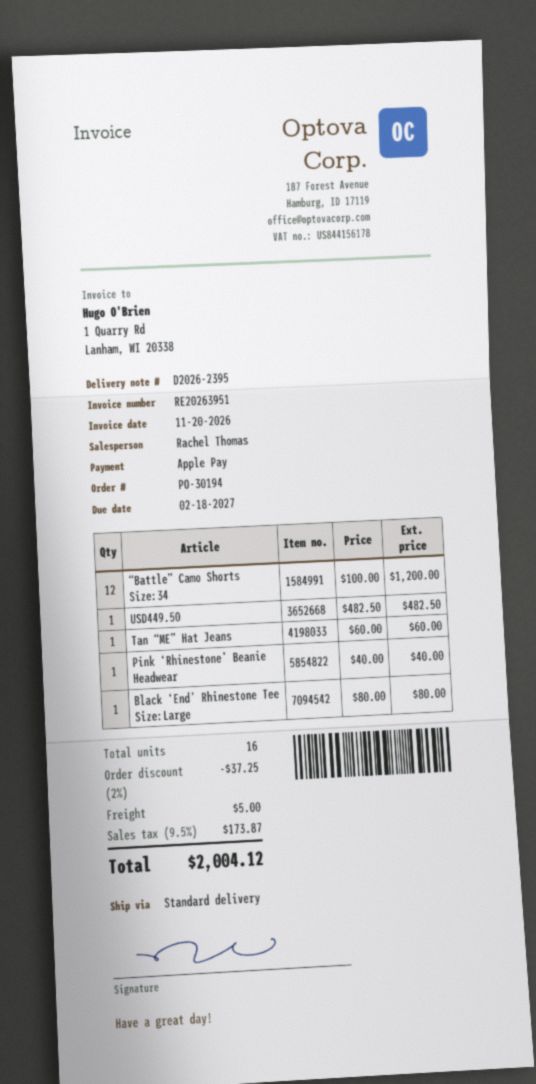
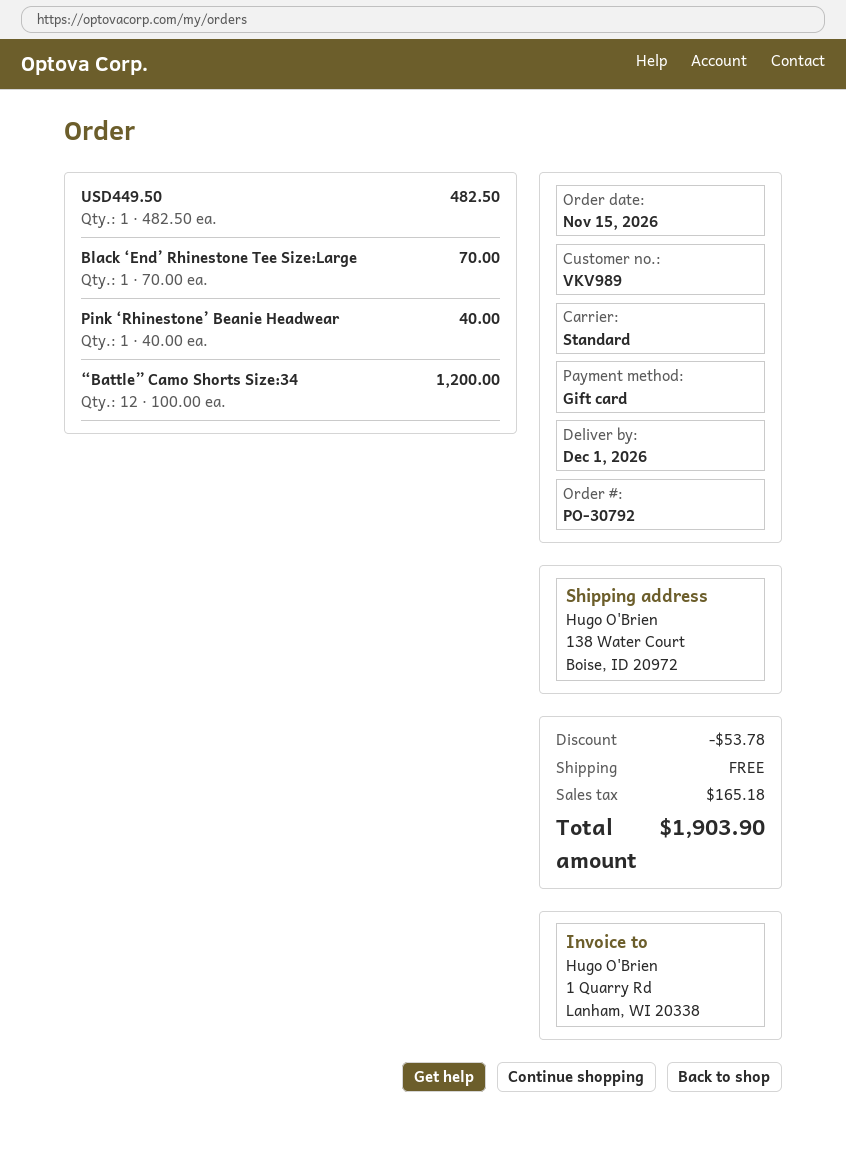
order number: PO-30194 -> PO-30792
payment method: Apple Pay -> gift card
Tan “ME” Hat Jeans: 1 x 60.00 = 60.00 -> none
Black ‘End’ Rhinestone Tee Size:Large: 1 x 80.00 = 80.00 -> 1 x 70.00 = 70.00
discount: 37.25 -> 53.78
shipping: 5.00 -> 0.00
tax: 173.87 -> 165.18
total: 2004.12 -> 1903.90

